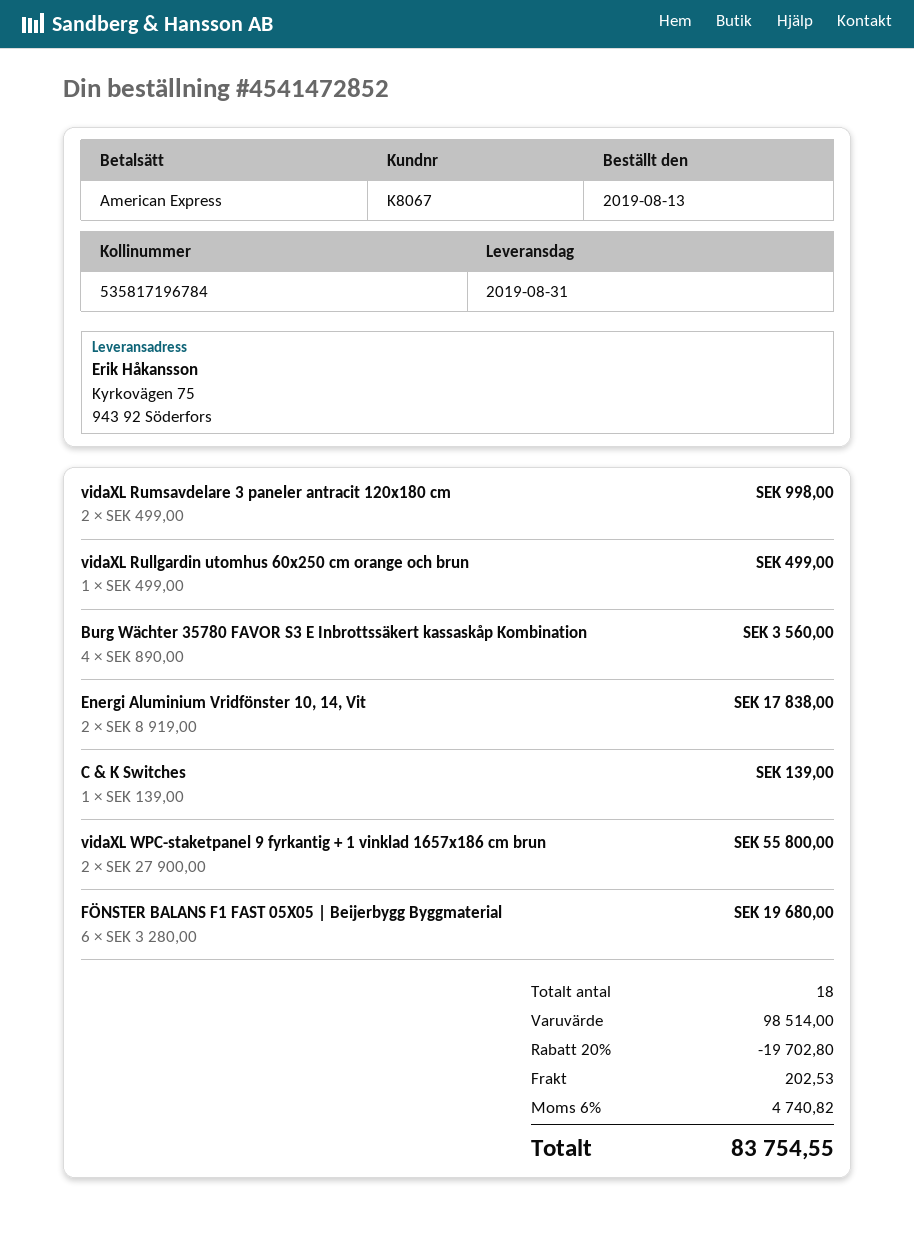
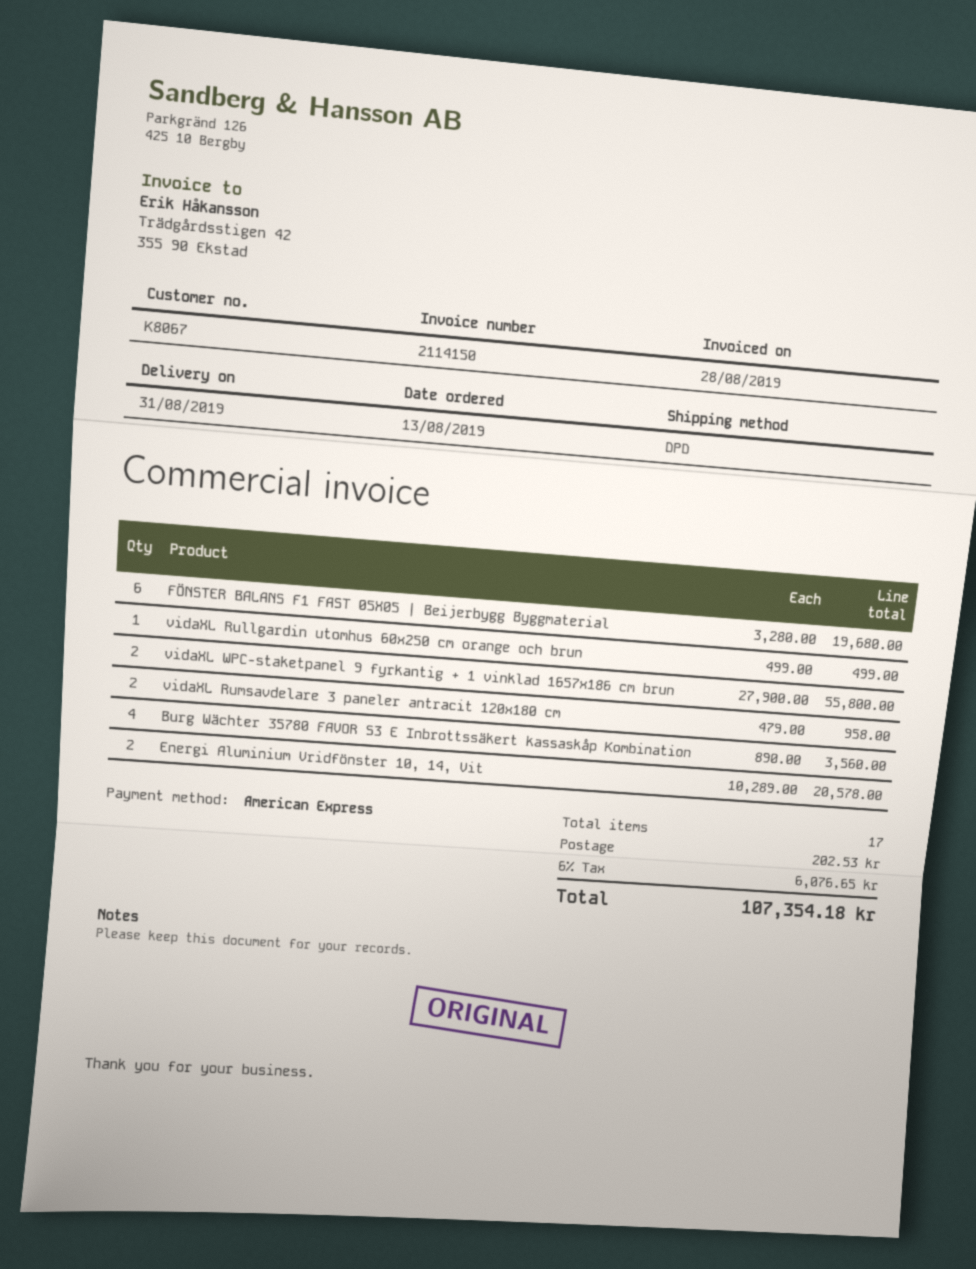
vidaXL Rumsavdelare 3 paneler antracit 120x180 cm: 2 x 499.00 = 998.00 -> 2 x 479.00 = 958.00
Energi Aluminium Vridfönster 10, 14, Vit: 2 x 8919.00 = 17838.00 -> 2 x 10289.00 = 20578.00
C & K Switches: 1 x 139.00 = 139.00 -> none
total quantity: 18 -> 17
discount: 20% = 19702.80 -> none
tax: 6% = 4740.82 -> 6% = 6076.65
total: 83754.55 -> 107354.18

